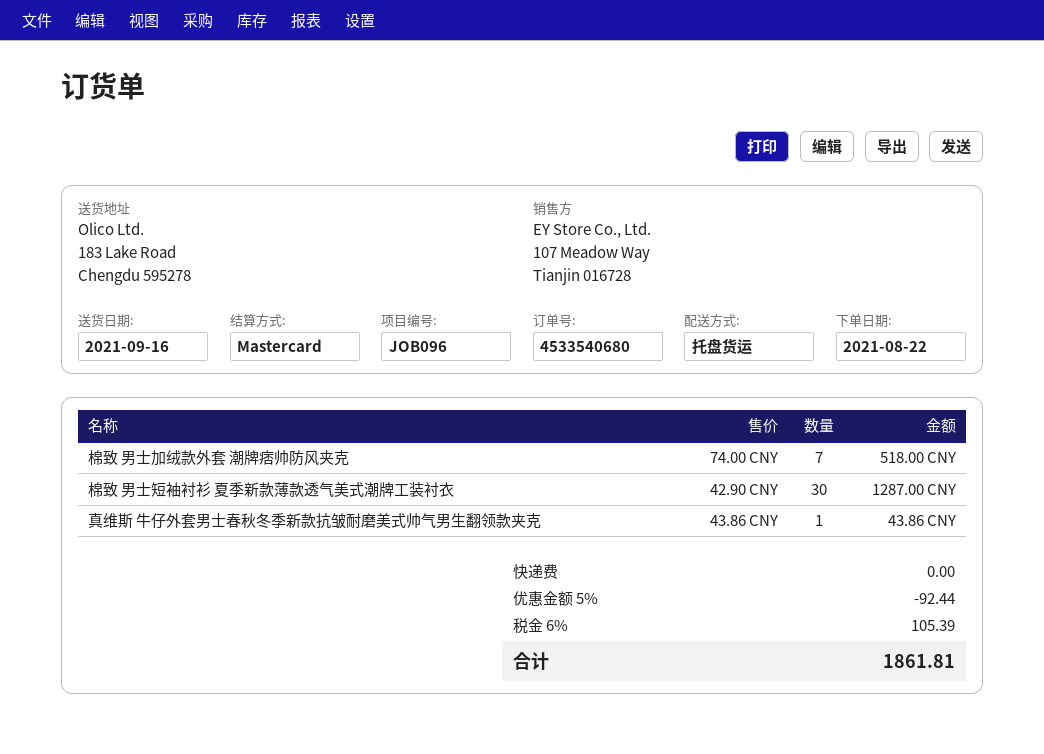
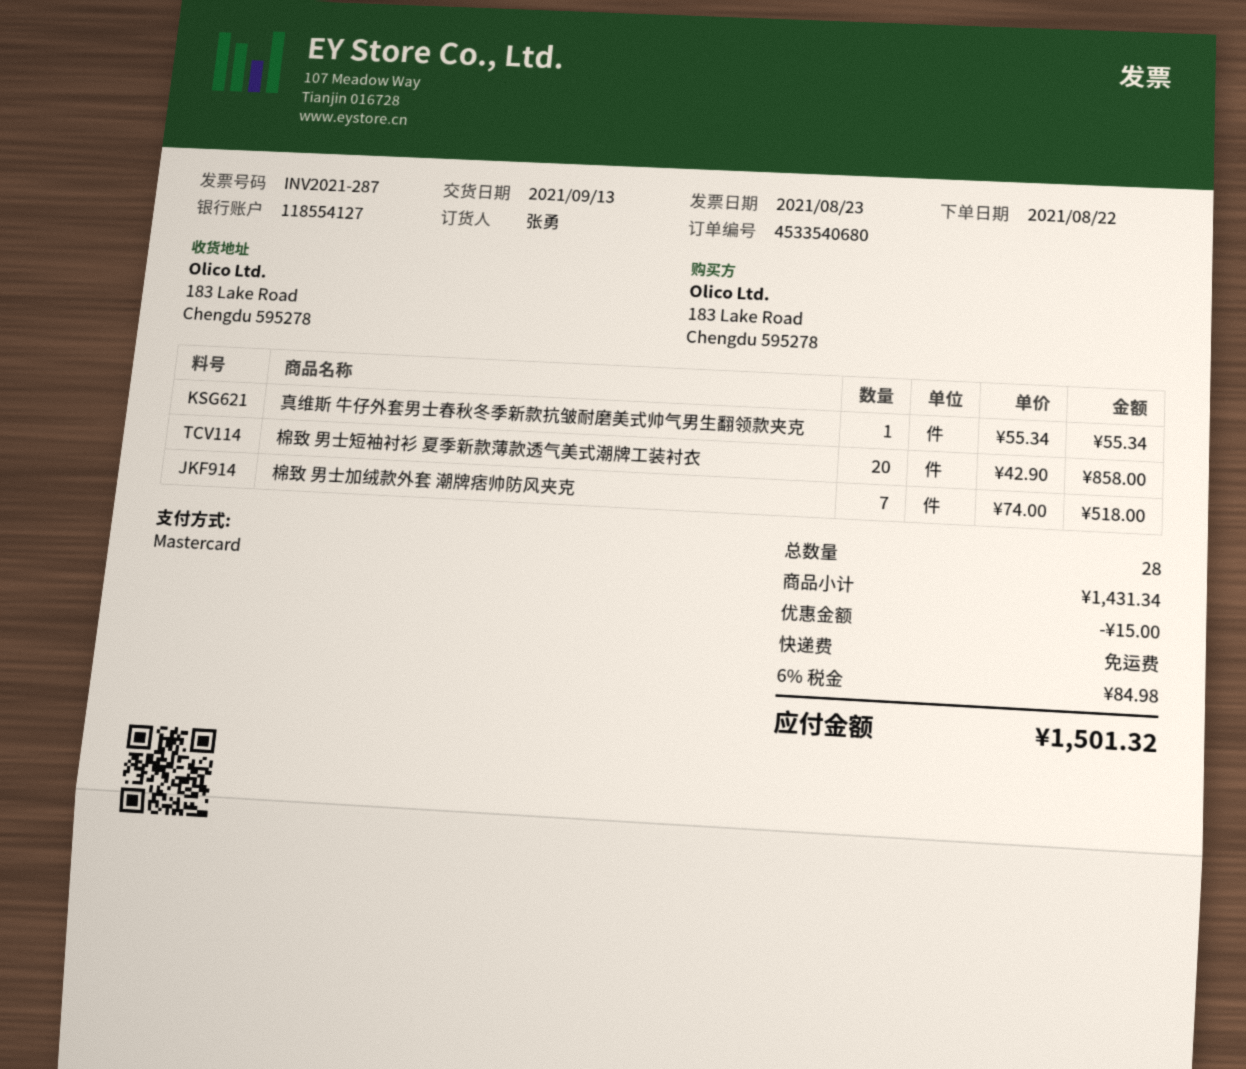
delivery date: 2021-09-16 -> 2021-09-13
棉致 男士短袖衬衫 夏季新款薄款透气美式潮牌工装衬衣: 30 x 42.90 = 1287.00 -> 20 x 42.90 = 858.00
真维斯 牛仔外套男士春秋冬季新款抗皱耐磨美式帅气男生翻领款夹克: 1 x 43.86 = 43.86 -> 1 x 55.34 = 55.34
discount: 92.44 -> 15.00
tax: 6% = 105.39 -> 6% = 84.98
total: 1861.81 -> 1501.32

